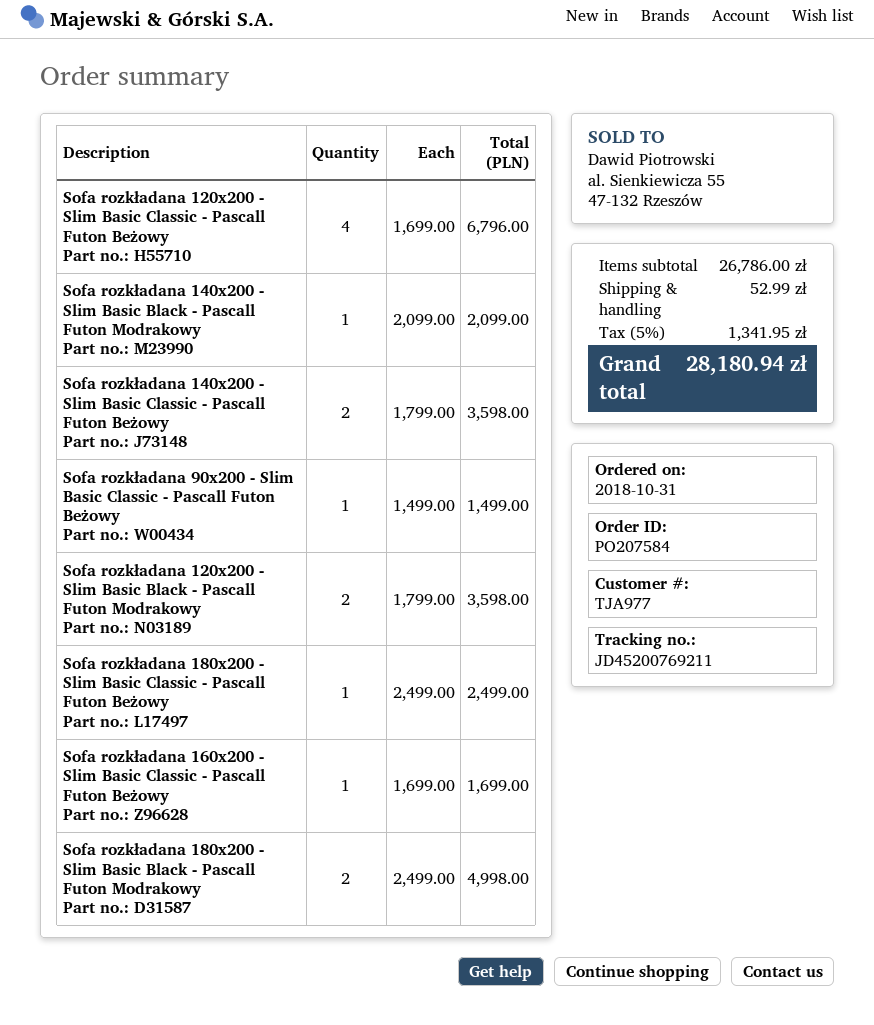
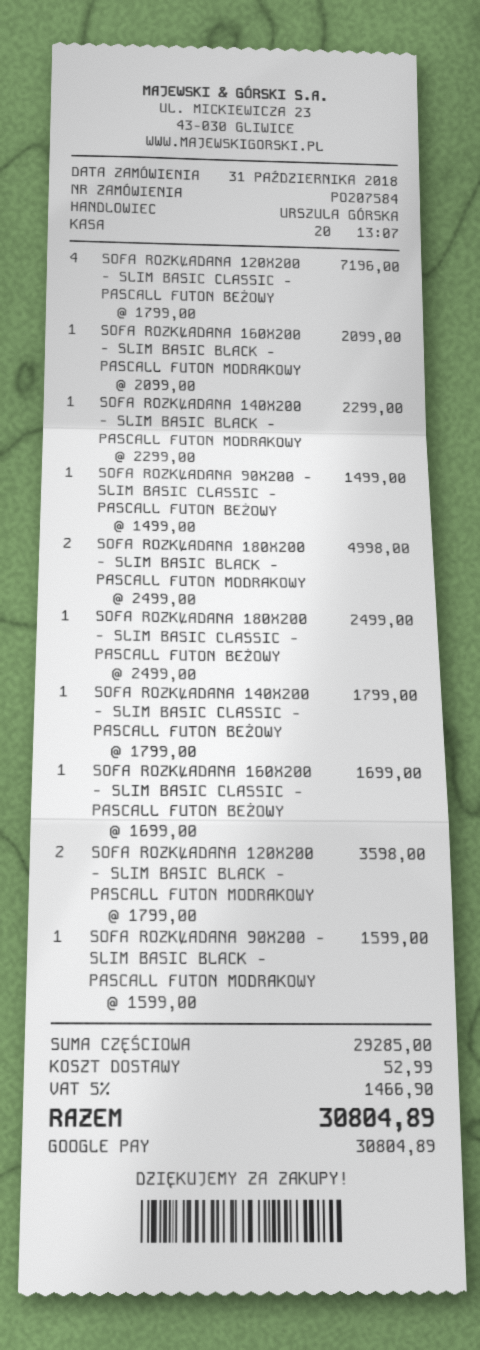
Sofa rozkładana 120x200 - Slim Basic Classic - Pascall Futon Beżowy: 4 x 1699.00 = 6796.00 -> 4 x 1799.00 = 7196.00
Sofa rozkładana 140x200 - Slim Basic Black - Pascall Futon Modrakowy: 1 x 2099.00 = 2099.00 -> 1 x 2299.00 = 2299.00
Sofa rozkładana 140x200 - Slim Basic Classic - Pascall Futon Beżowy: 2 x 1799.00 = 3598.00 -> 1 x 1799.00 = 1799.00
SOFA ROZKŁADANA 160X200 - SLIM BASIC BLACK - PASCALL FUTON MODRAKOWY: none -> 1 x 2099.00 = 2099.00
SOFA ROZKŁADANA 90X200 - SLIM BASIC BLACK - PASCALL FUTON MODRAKOWY: none -> 1 x 1599.00 = 1599.00
subtotal: 26786.00 -> 29285.00
tax: 5% = 1341.95 -> 5% = 1466.90
total: 28180.94 -> 30804.89

